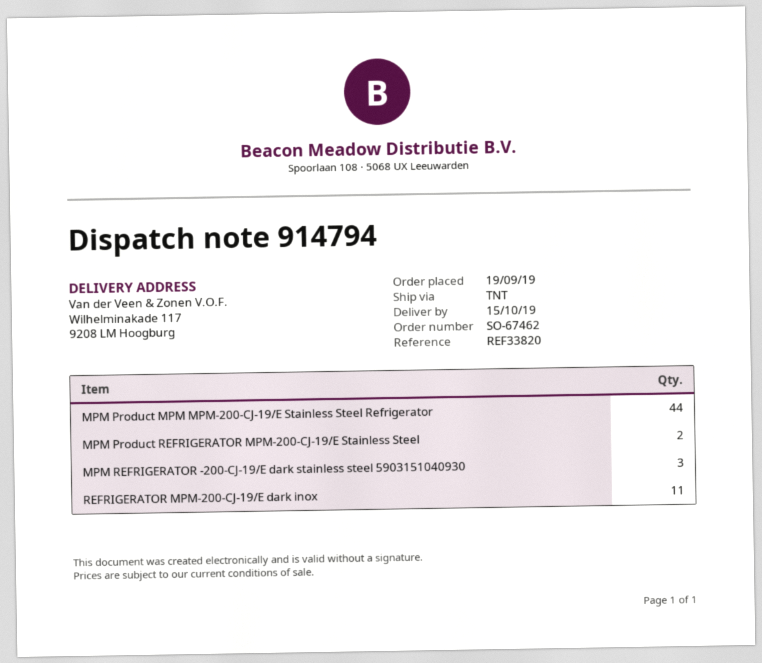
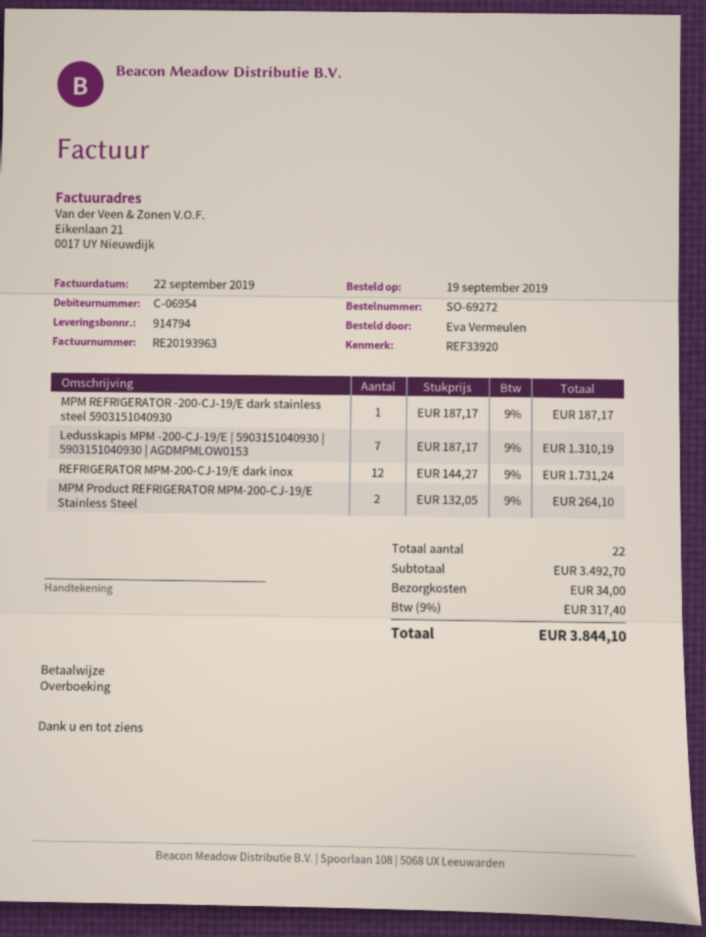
order number: SO-67462 -> SO-69272
reference: REF33820 -> REF33920
MPM Product MPM MPM-200-CJ-19/E Stainless Steel Refrigerator: 44 -> none
MPM REFRIGERATOR -200-CJ-19/E dark stainless steel 5903151040930: 3 -> 1
REFRIGERATOR MPM-200-CJ-19/E dark inox: 11 -> 12
Ledusskapis MPM -200-CJ-19/E | 5903151040930 | 5903151040930 | AGDMPMLOW0153: none -> 7

